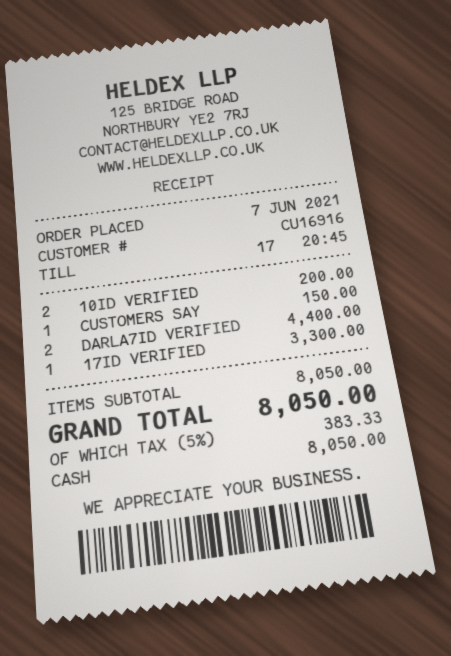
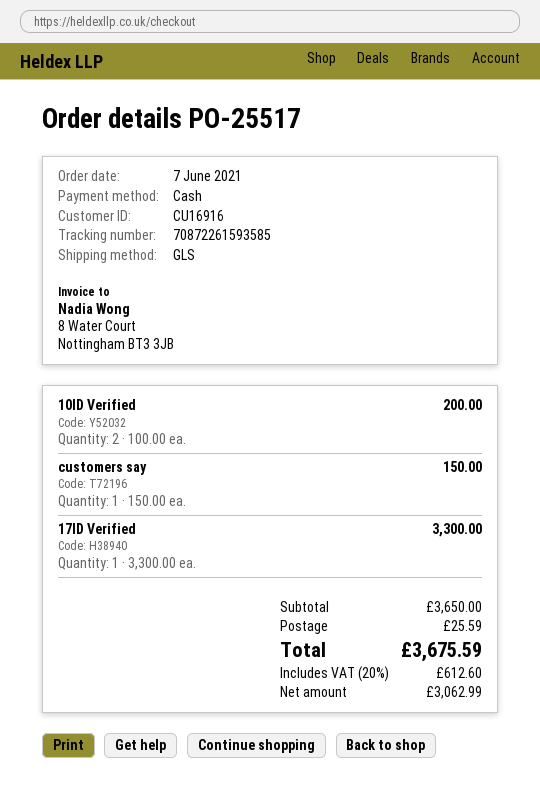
DARLA7ID VERIFIED: 2 for 4400.00 -> none
subtotal: 8050.00 -> 3650.00
shipping: none -> 25.59
tax: 5% = 383.33 -> 20% = 612.60
total: 8050.00 -> 3675.59

